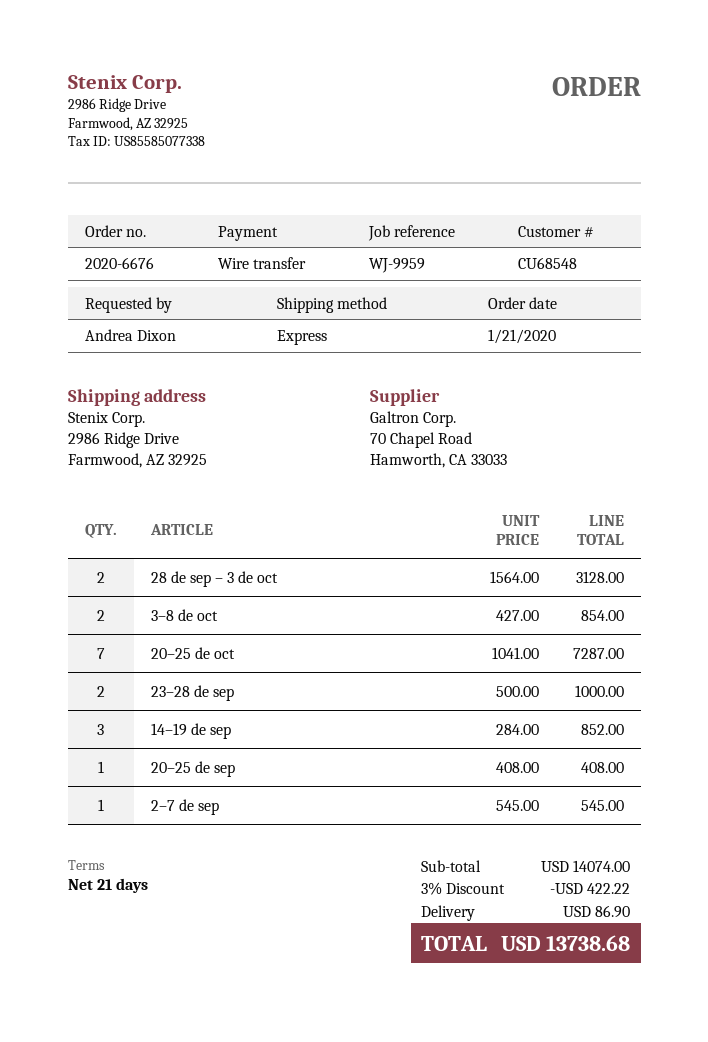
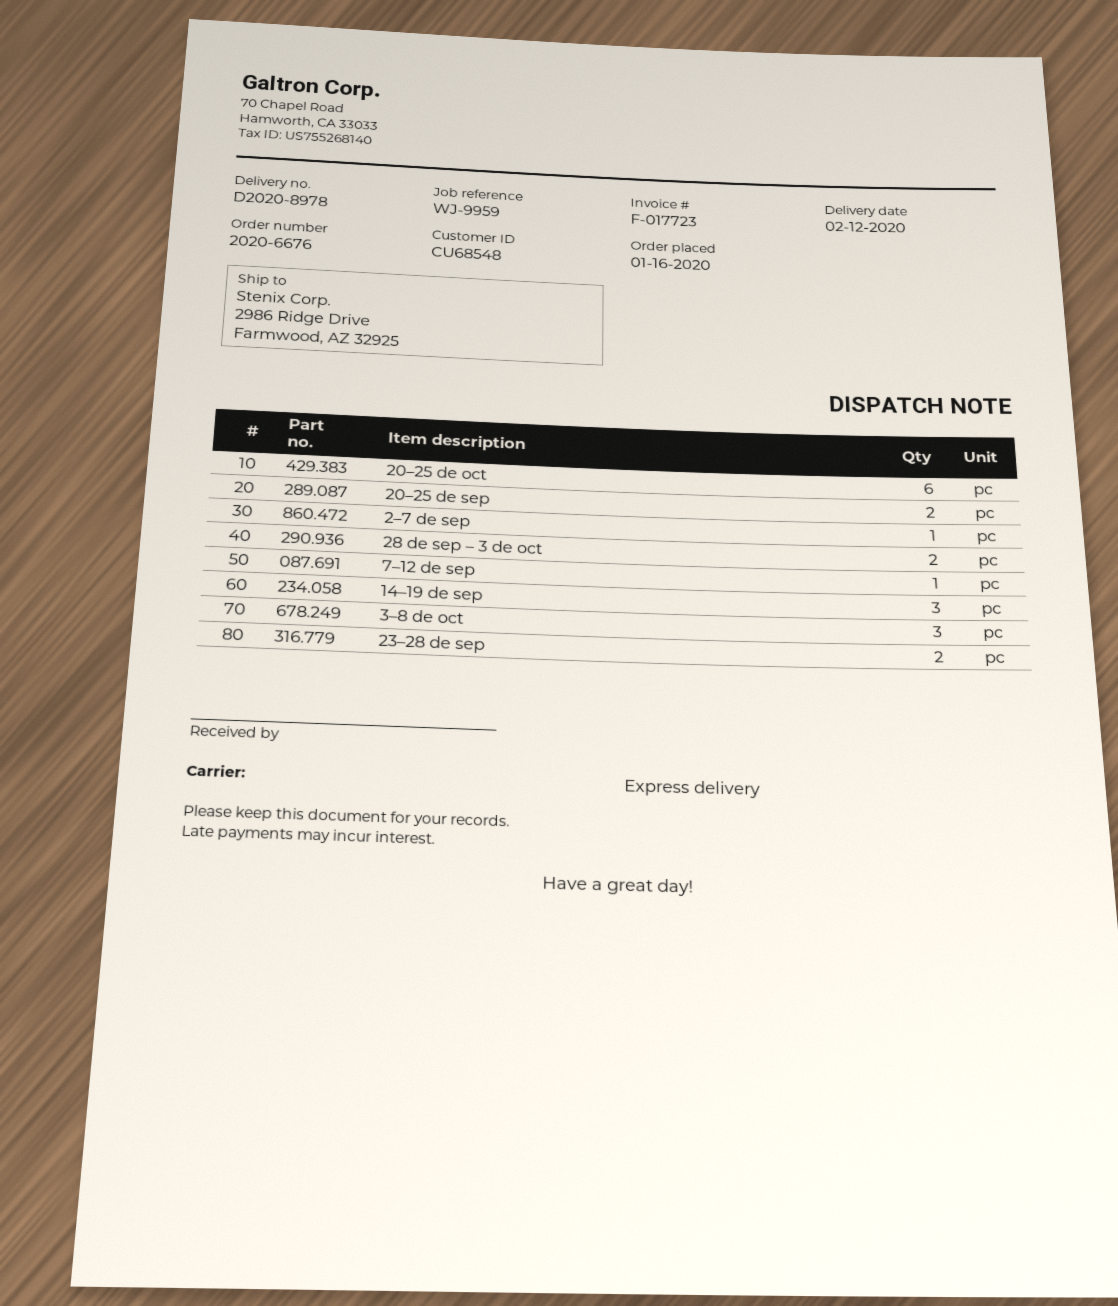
order date: 2020-01-21 -> 2020-01-16
3–8 de oct: 2 -> 3
20–25 de oct: 7 -> 6
20–25 de sep: 1 -> 2
7–12 de sep: none -> 1

